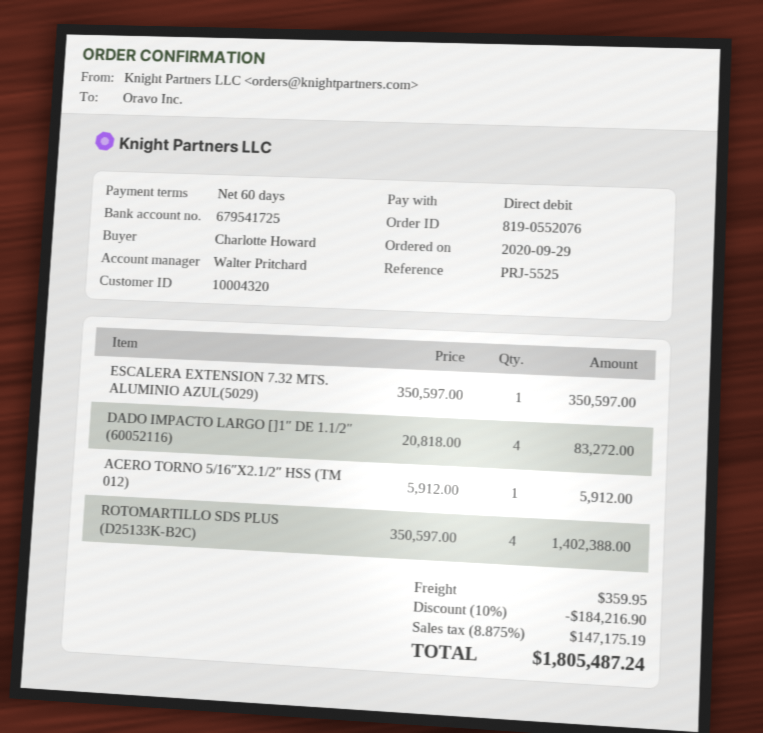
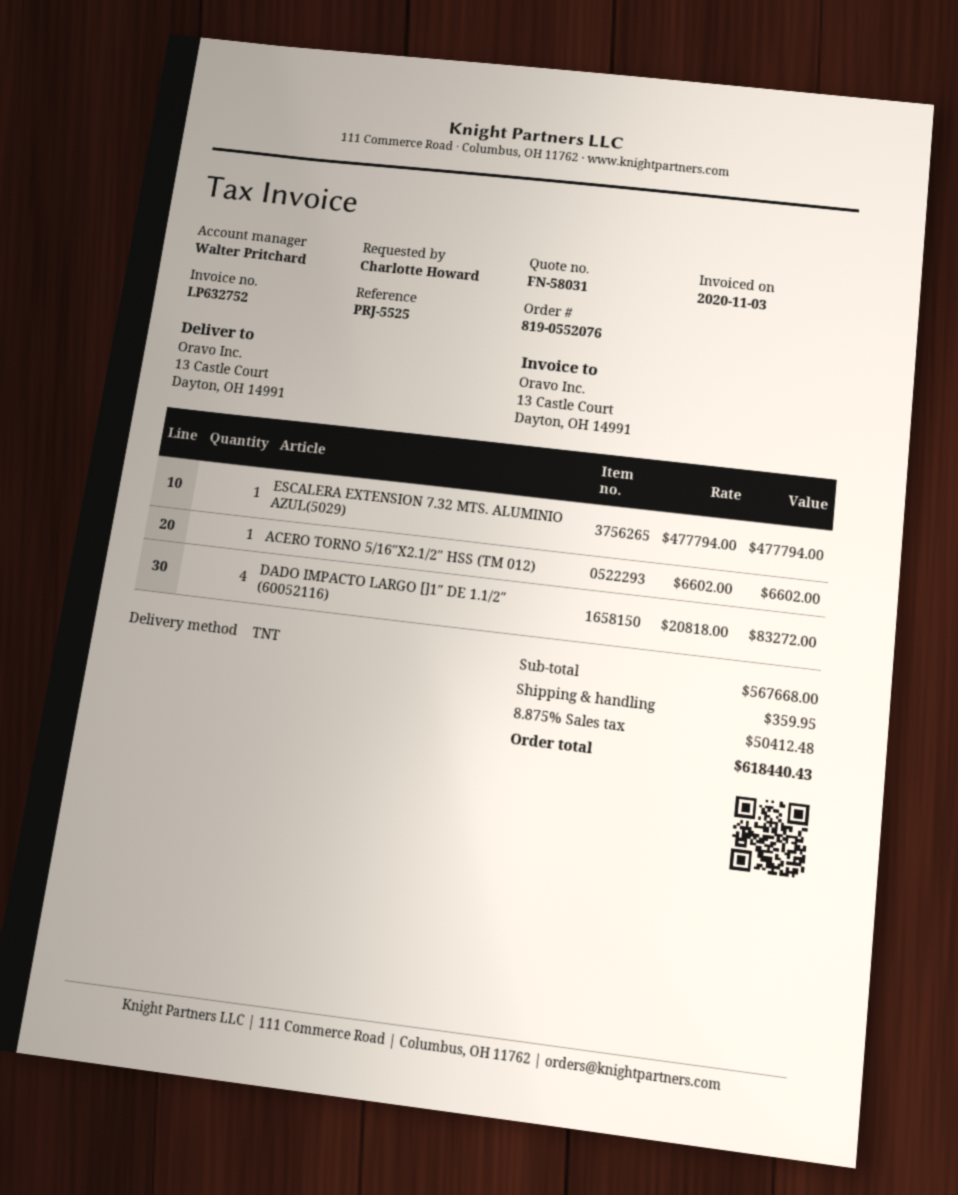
ESCALERA EXTENSION 7.32 MTS. ALUMINIO AZUL(5029): 1 x 350597.00 = 350597.00 -> 1 x 477794.00 = 477794.00
ACERO TORNO 5/16″X2.1/2″ HSS (TM 012): 1 x 5912.00 = 5912.00 -> 1 x 6602.00 = 6602.00
ROTOMARTILLO SDS PLUS (D25133K-B2C): 4 x 350597.00 = 1402388.00 -> none
discount: 10% = 184216.90 -> none
tax: 8.875% = 147175.19 -> 8.875% = 50412.48
total: 1805487.24 -> 618440.43

